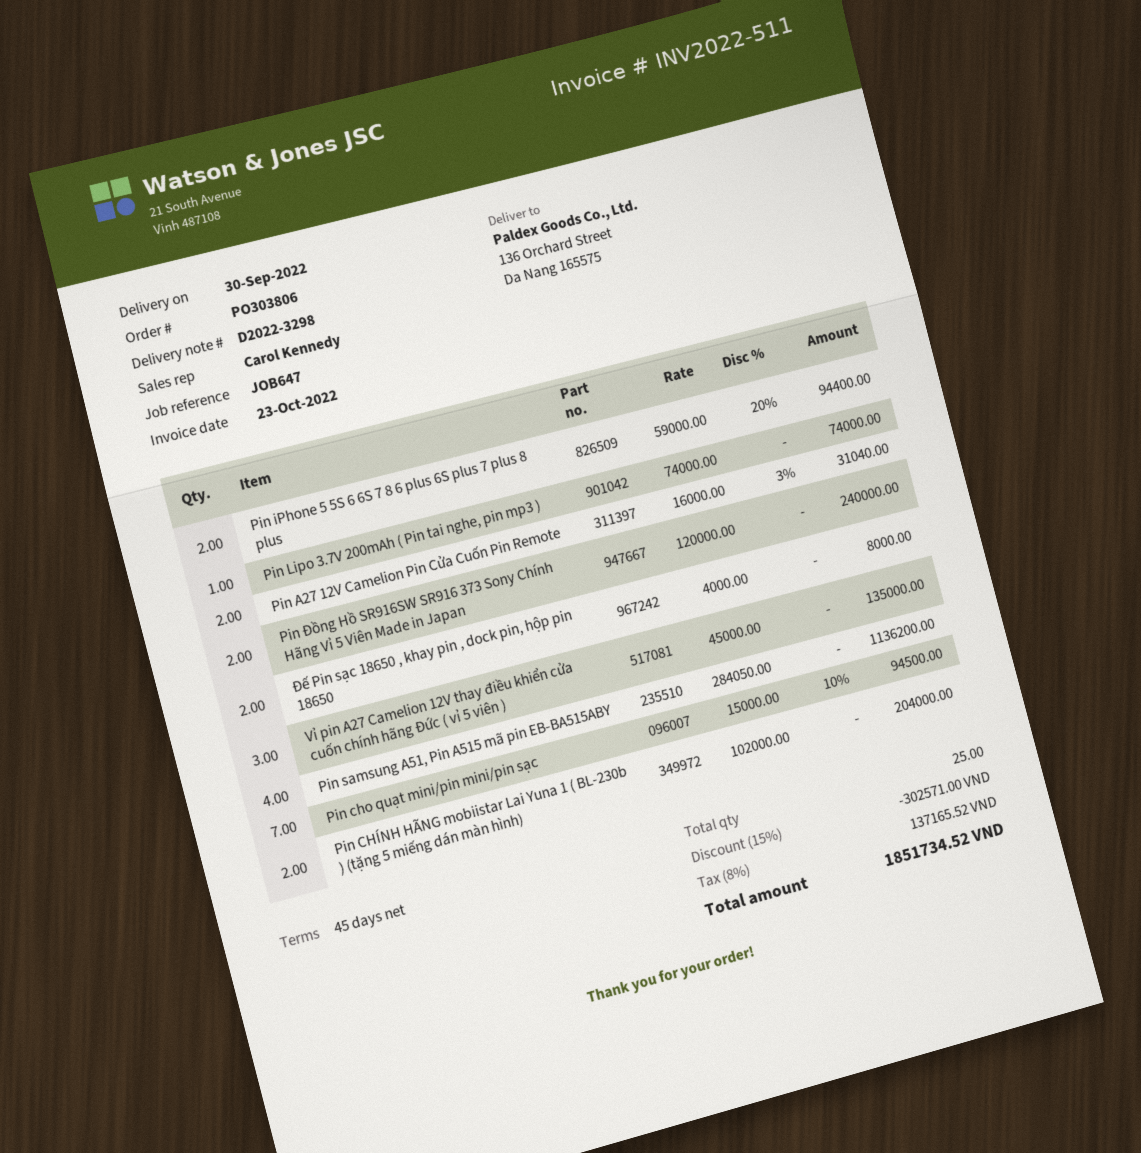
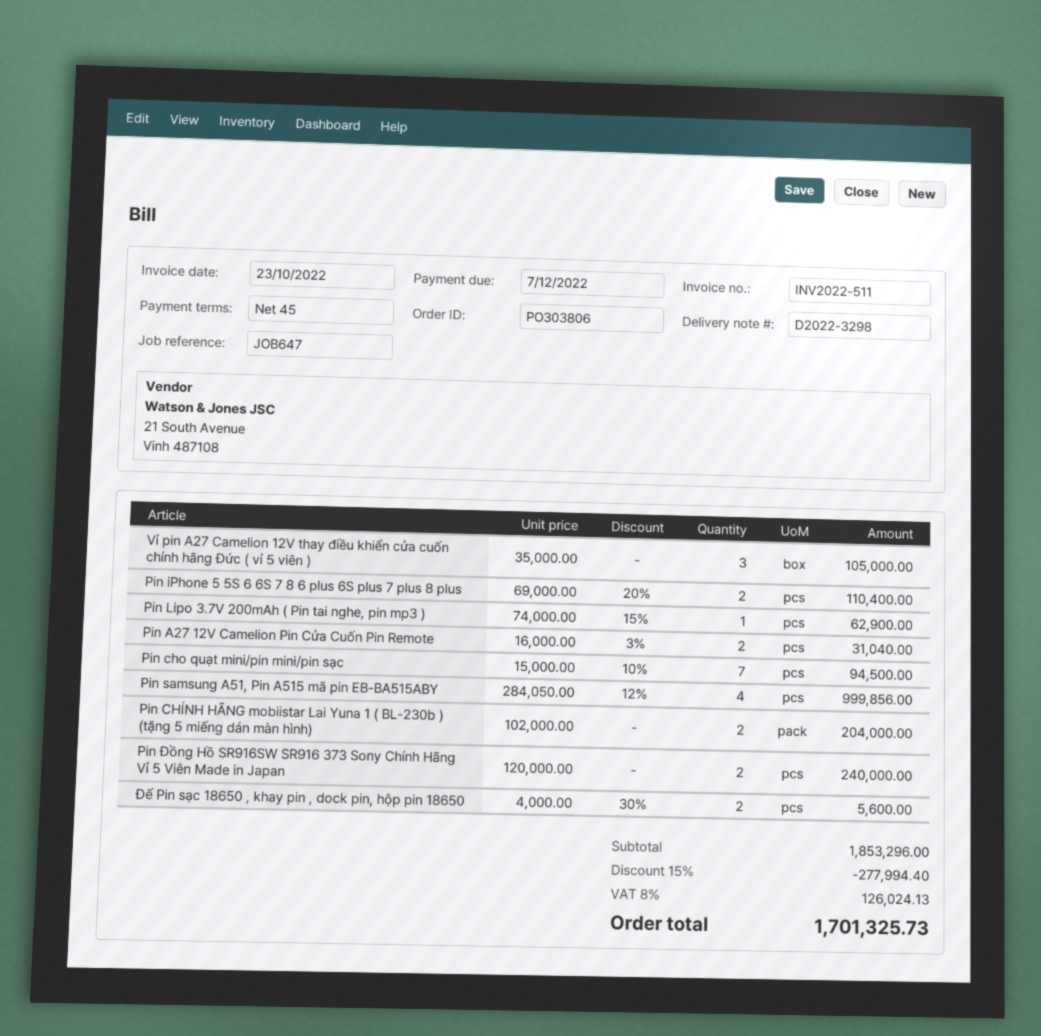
Pin iPhone 5 5S 6 6S 7 8 6 plus 6S plus 7 plus 8 plus: 2 x 59000.00 - 20% = 94400.00 -> 2 x 69000.00 - 20% = 110400.00
Pin Lipo 3.7V 200mAh ( Pin tai nghe, pin mp3 ): 1 x 74000.00 = 74000.00 -> 1 x 74000.00 - 15% = 62900.00
Đế Pin sạc 18650 , khay pin , dock pin, hộp pin 18650: 2 x 4000.00 = 8000.00 -> 2 x 4000.00 - 30% = 5600.00
Vỉ pin A27 Camelion 12V thay điều khiển cửa cuốn chính hãng Đức ( vỉ 5 viên ): 3 x 45000.00 = 135000.00 -> 3 x 35000.00 = 105000.00
Pin samsung A51, Pin A515 mã pin EB-BA515ABY: 4 x 284050.00 = 1136200.00 -> 4 x 284050.00 - 12% = 999856.00
discount: 15% = 302571.00 -> 15% = 277994.40
tax: 8% = 137165.52 -> 8% = 126024.13
total: 1851734.52 -> 1701325.73

